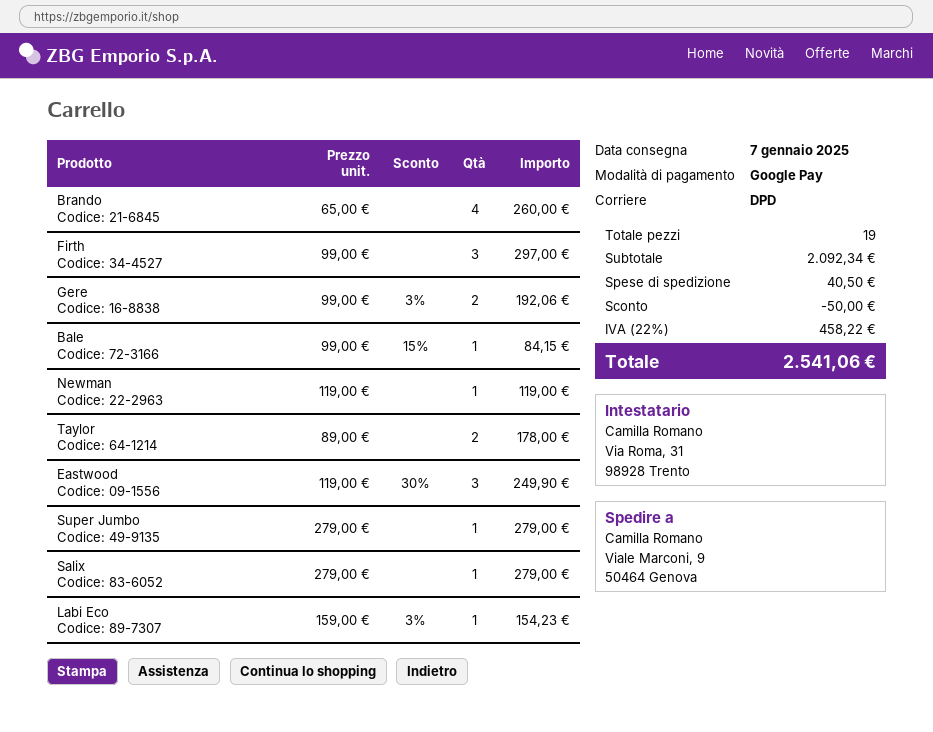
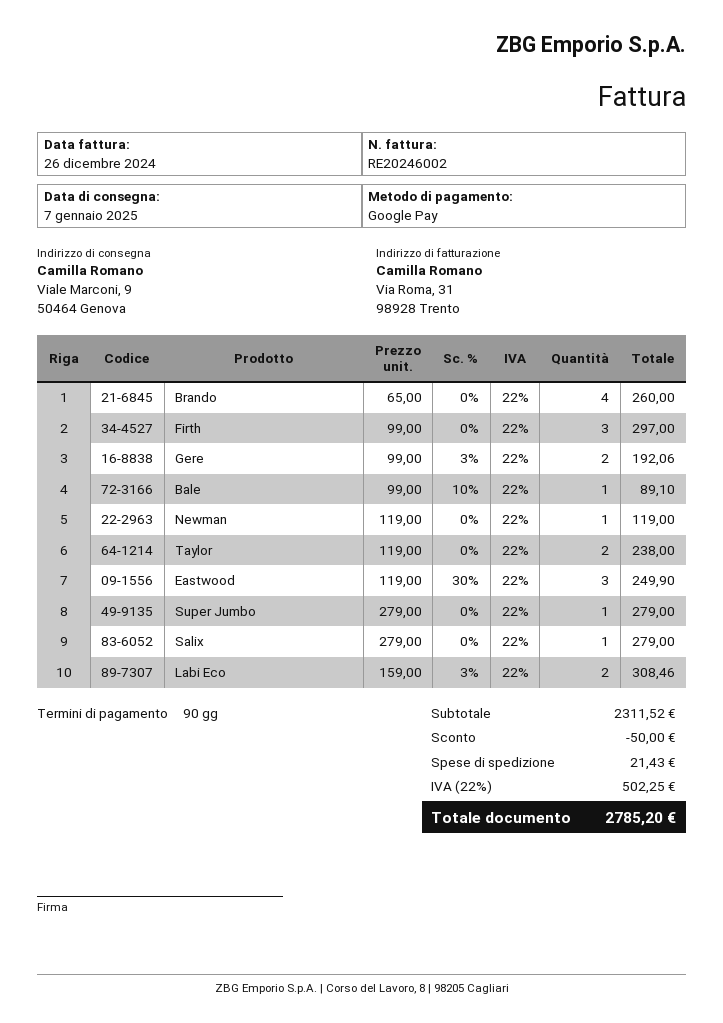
Bale: 1 x 99.00 - 15% = 84.15 -> 1 x 99.00 - 10% = 89.10
Taylor: 2 x 89.00 = 178.00 -> 2 x 119.00 = 238.00
Labi Eco: 1 x 159.00 - 3% = 154.23 -> 2 x 159.00 - 3% = 308.46
subtotal: 2092.34 -> 2311.52
shipping: 40.50 -> 21.43
tax: 22% = 458.22 -> 22% = 502.25
total: 2541.06 -> 2785.20

